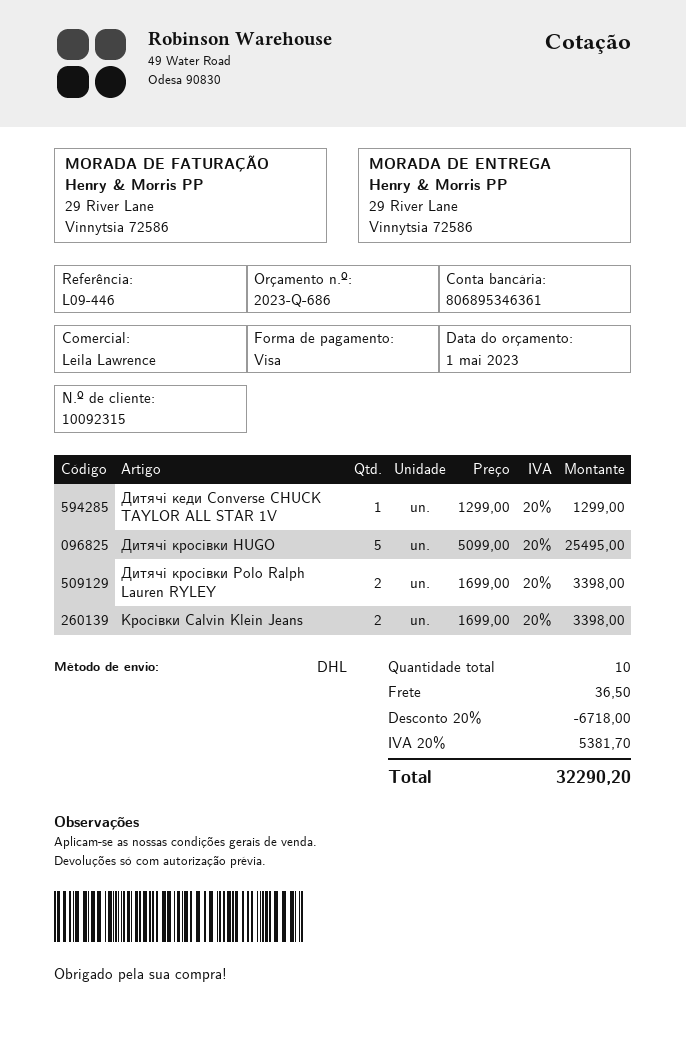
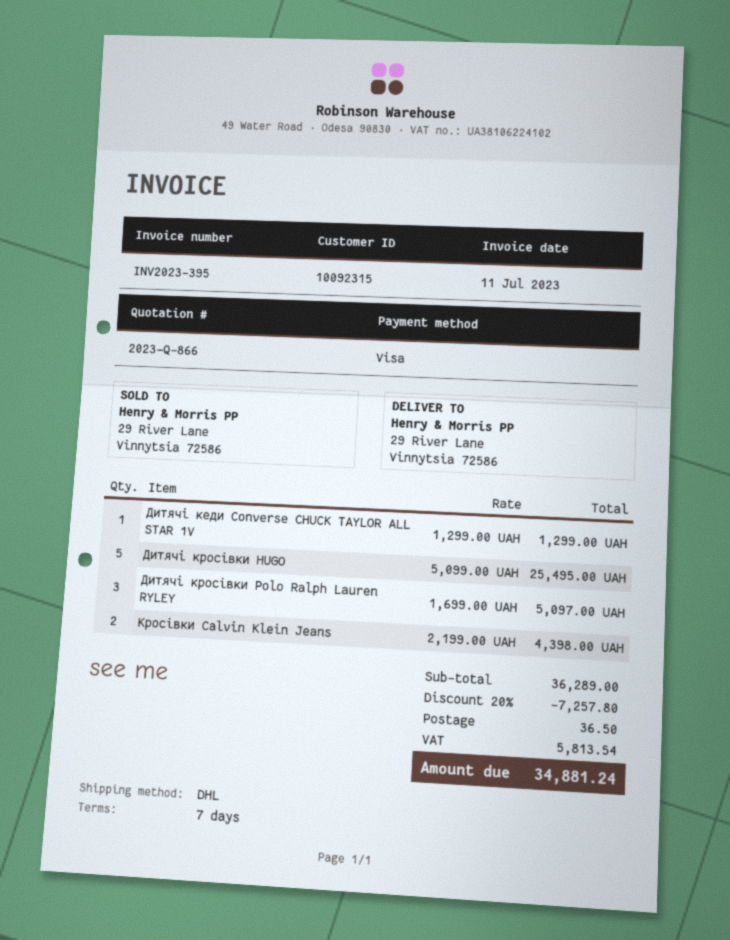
quote number: 2023-Q-686 -> 2023-Q-866
Дитячі кросівки Polo Ralph Lauren RYLEY: 2 x 1699.00 = 3398.00 -> 3 x 1699.00 = 5097.00
Кросівки Calvin Klein Jeans: 2 x 1699.00 = 3398.00 -> 2 x 2199.00 = 4398.00
discount: 20% = 6718.00 -> 20% = 7257.80
tax: 5381.70 -> 5813.54
total: 32290.20 -> 34881.24

